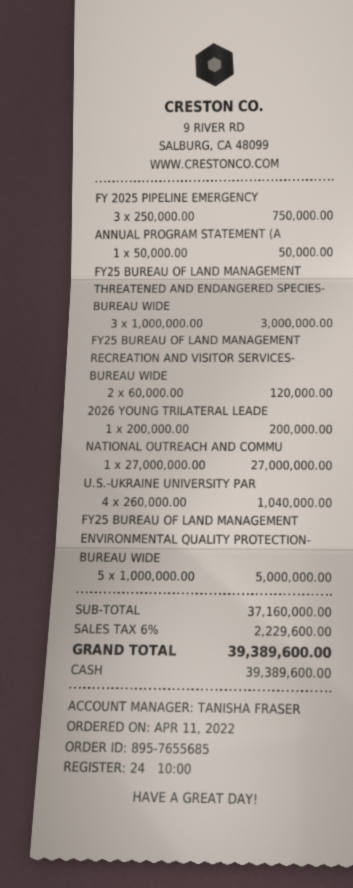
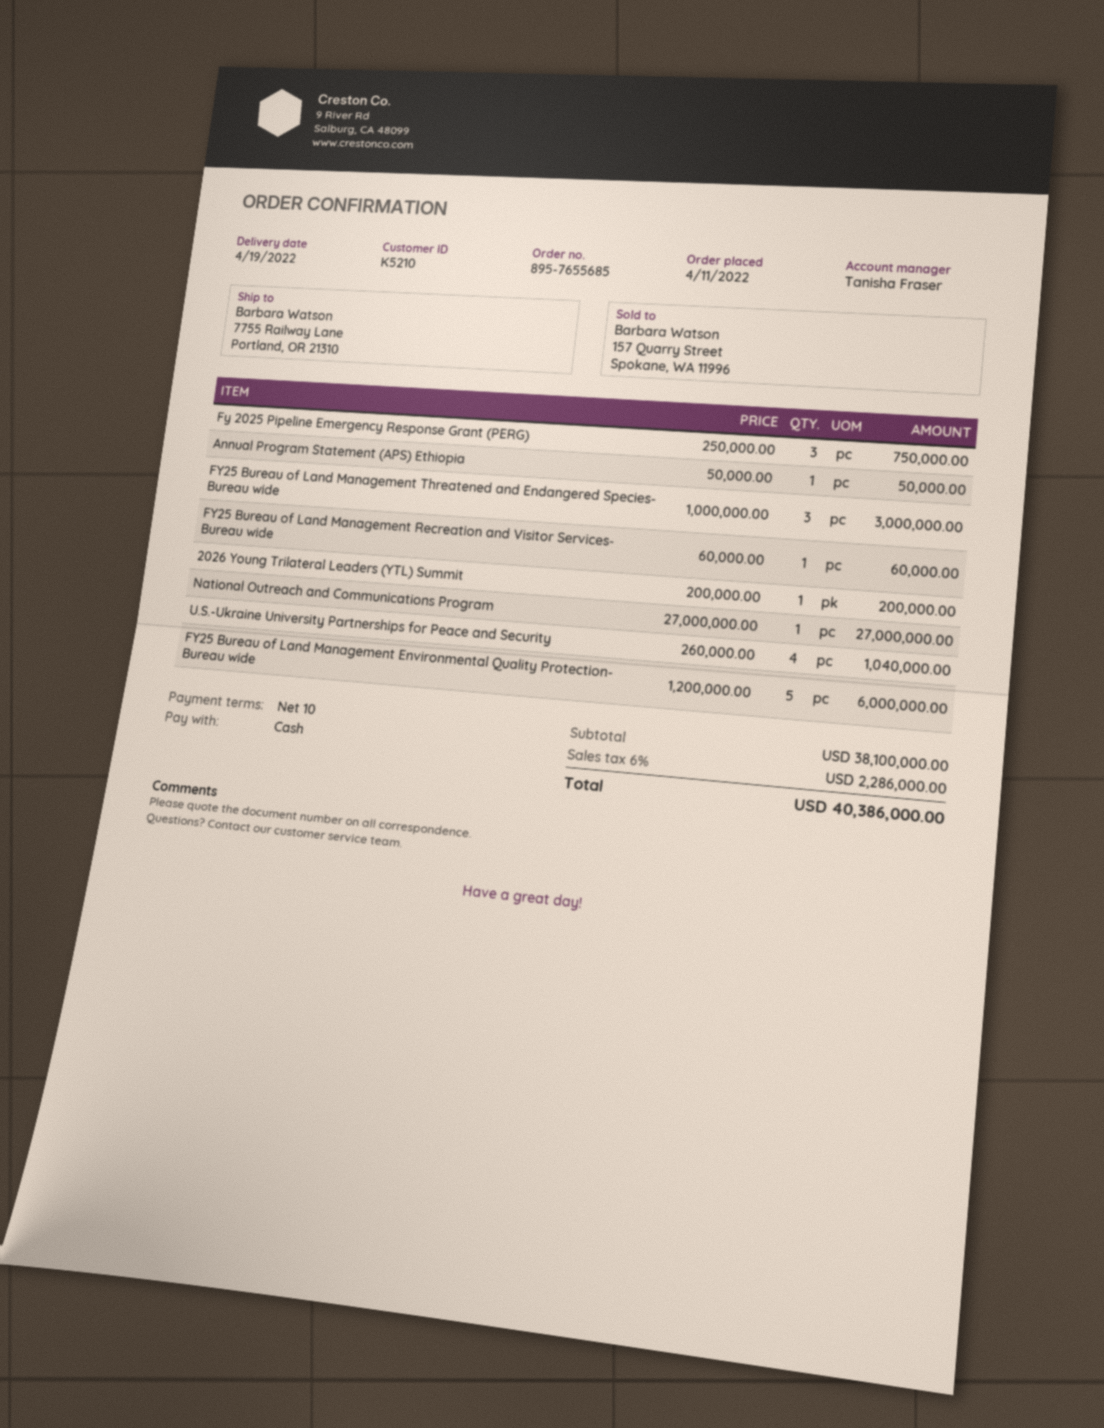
FY25 BUREAU OF LAND MANAGEMENT RECREATION AND VISITOR SERVICES- BUREAU WIDE: 2 x 60000.00 = 120000.00 -> 1 x 60000.00 = 60000.00
FY25 BUREAU OF LAND MANAGEMENT ENVIRONMENTAL QUALITY PROTECTION- BUREAU WIDE: 5 x 1000000.00 = 5000000.00 -> 5 x 1200000.00 = 6000000.00
subtotal: 37160000.00 -> 38100000.00
tax: 6% = 2229600.00 -> 6% = 2286000.00
total: 39389600.00 -> 40386000.00

